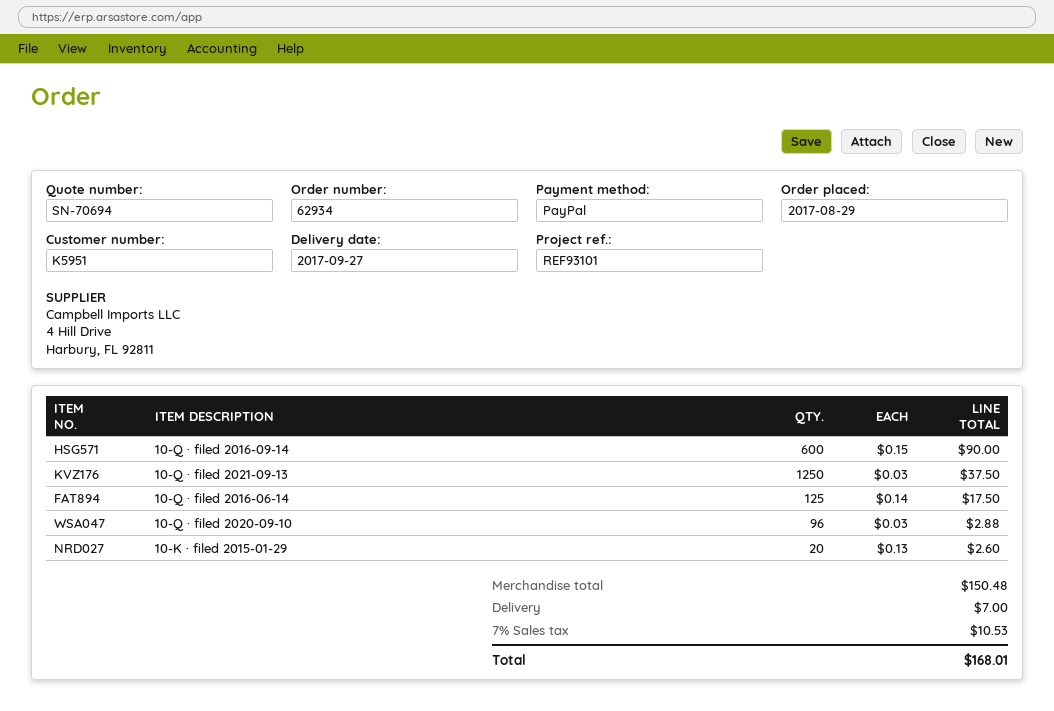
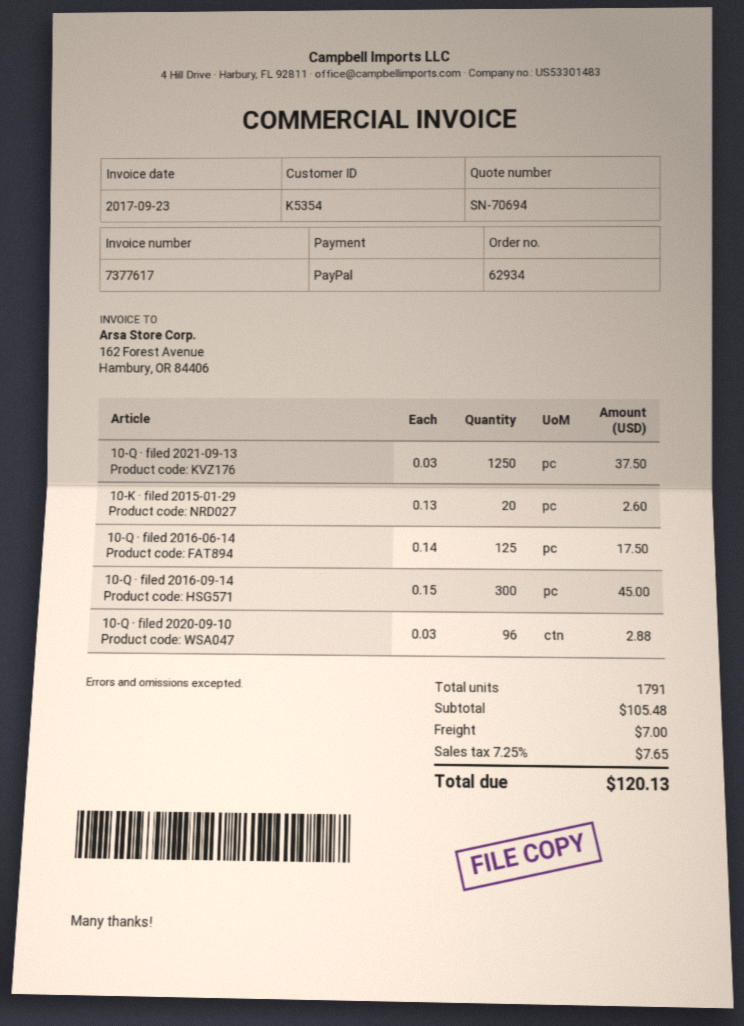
customer number: K5951 -> K5354
10-Q · filed 2016-09-14: 600 x 0.15 = 90.00 -> 300 x 0.15 = 45.00
subtotal: 150.48 -> 105.48
tax: 7% = 10.53 -> 7.25% = 7.65
total: 168.01 -> 120.13

